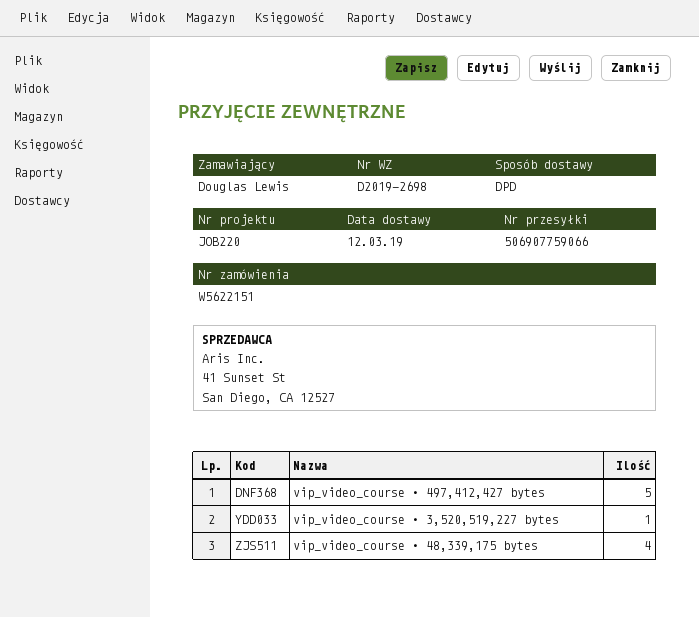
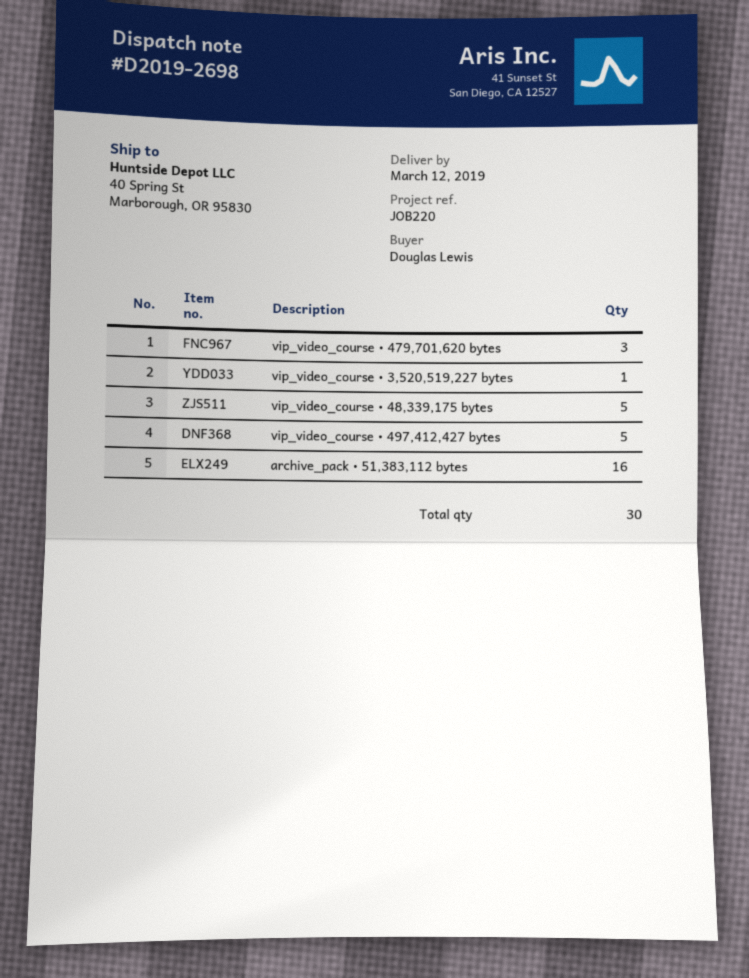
vip_video_course • 48,339,175 bytes: 4 -> 5
vip_video_course • 479,701,620 bytes: none -> 3
archive_pack • 51,383,112 bytes: none -> 16

